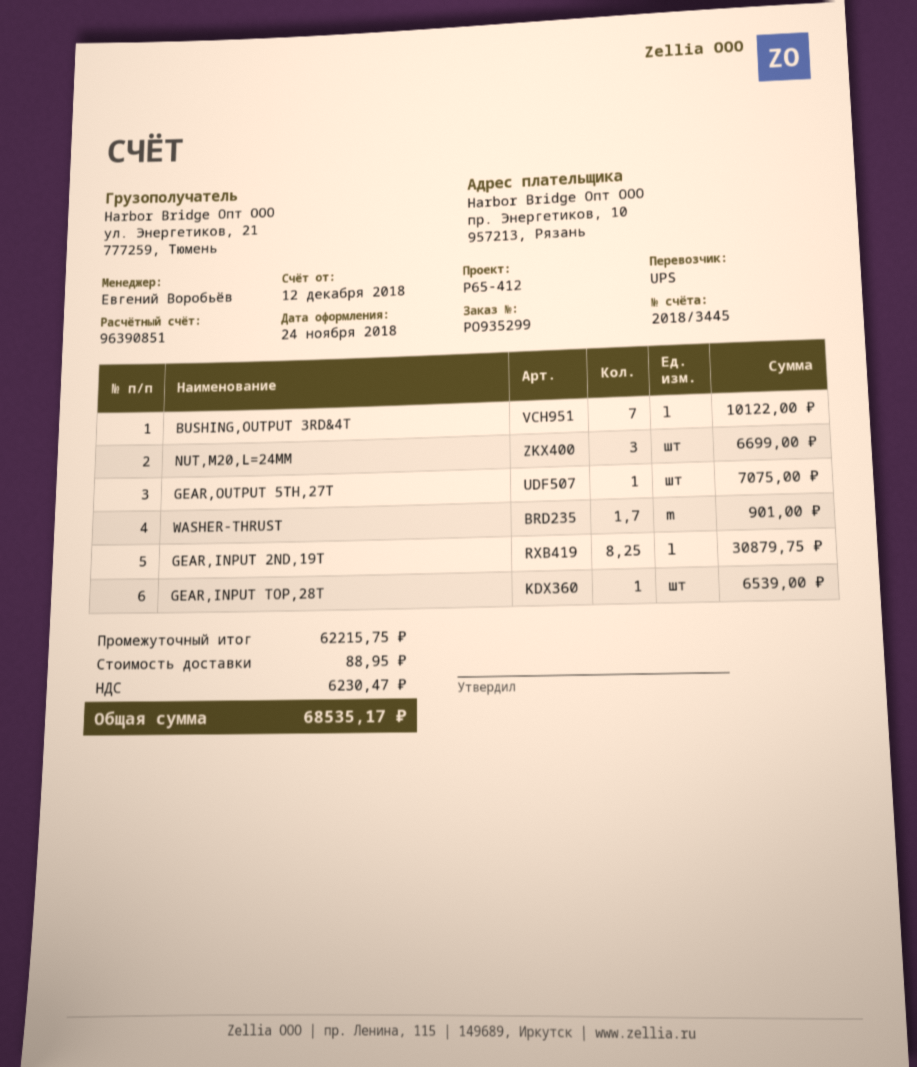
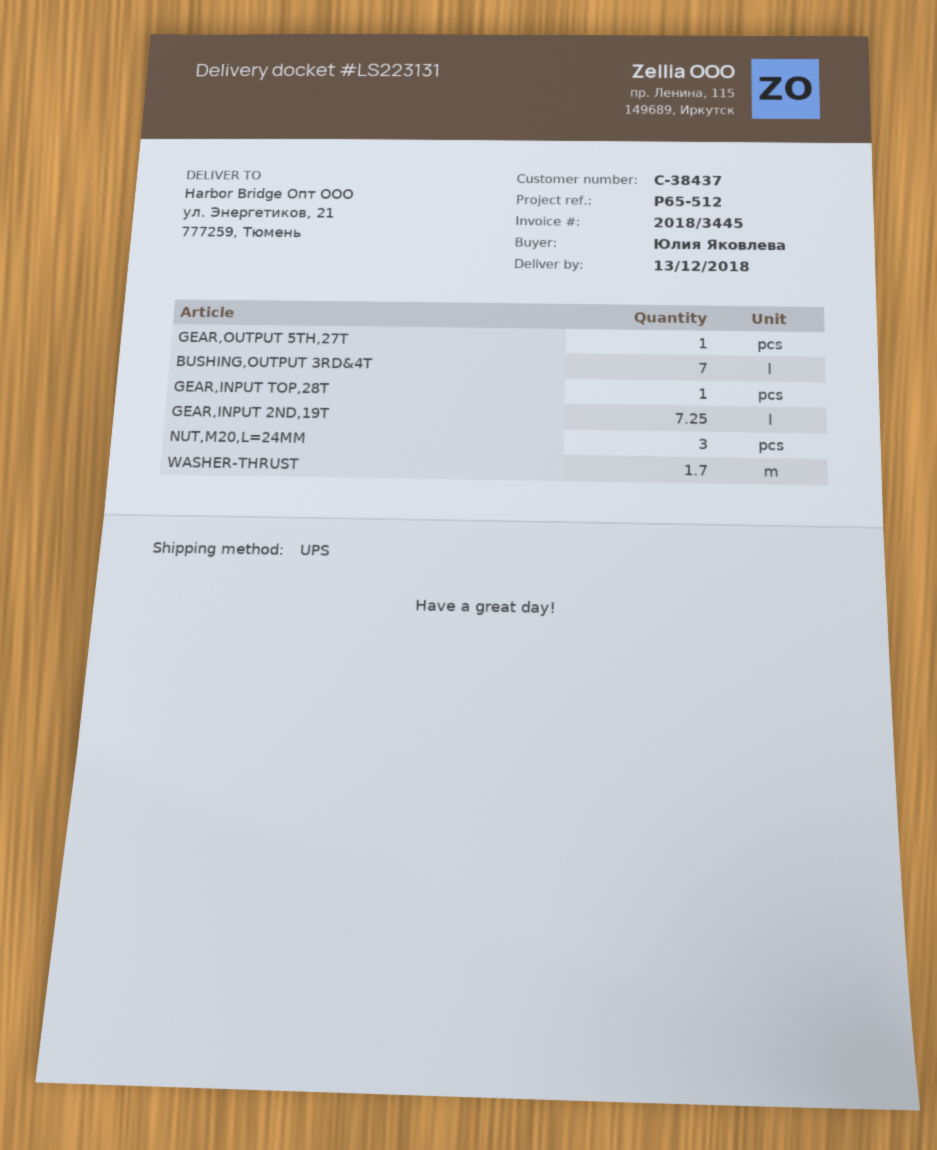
reference: P65-412 -> P65-512
GEAR,INPUT 2ND,19T: 8.25 -> 7.25

